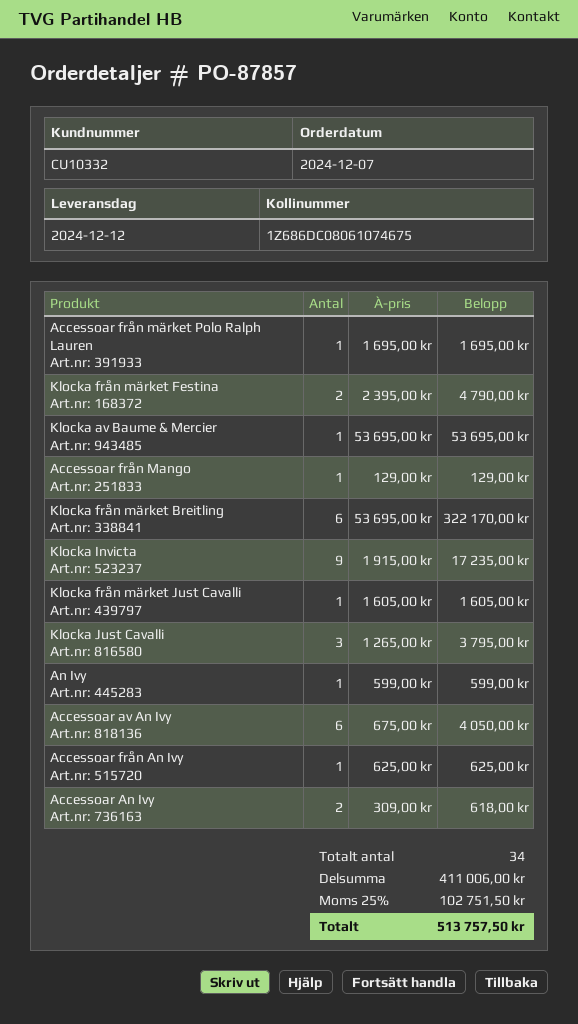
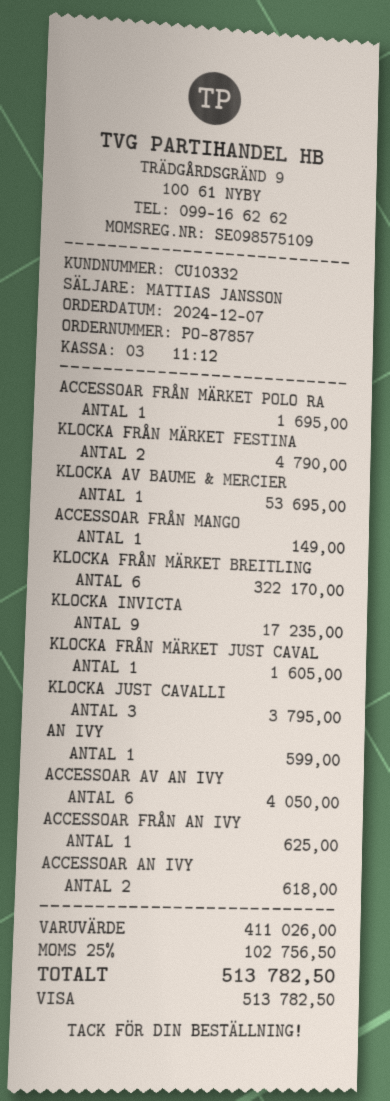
Accessoar från Mango: 1 for 129.00 -> 1 for 149.00
subtotal: 411006.00 -> 411026.00
tax: 25% = 102751.50 -> 25% = 102756.50
total: 513757.50 -> 513782.50

